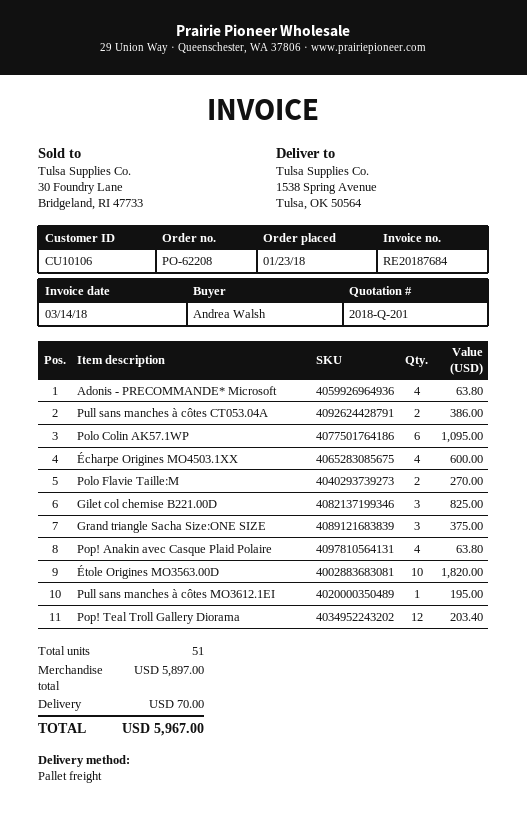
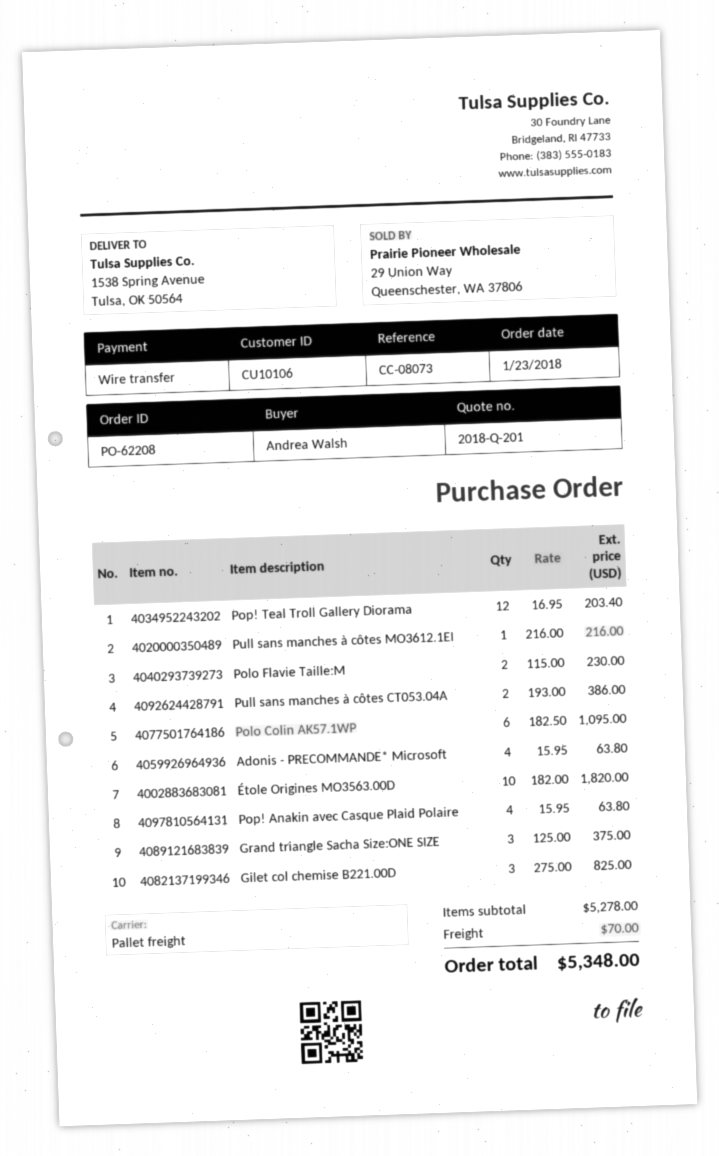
Écharpe Origines MO4503.1XX: 4 for 600.00 -> none
Polo Flavie Taille:M: 2 for 270.00 -> 2 for 230.00
Pull sans manches à côtes MO3612.1EI: 1 for 195.00 -> 1 for 216.00
subtotal: 5897.00 -> 5278.00
total: 5967.00 -> 5348.00

